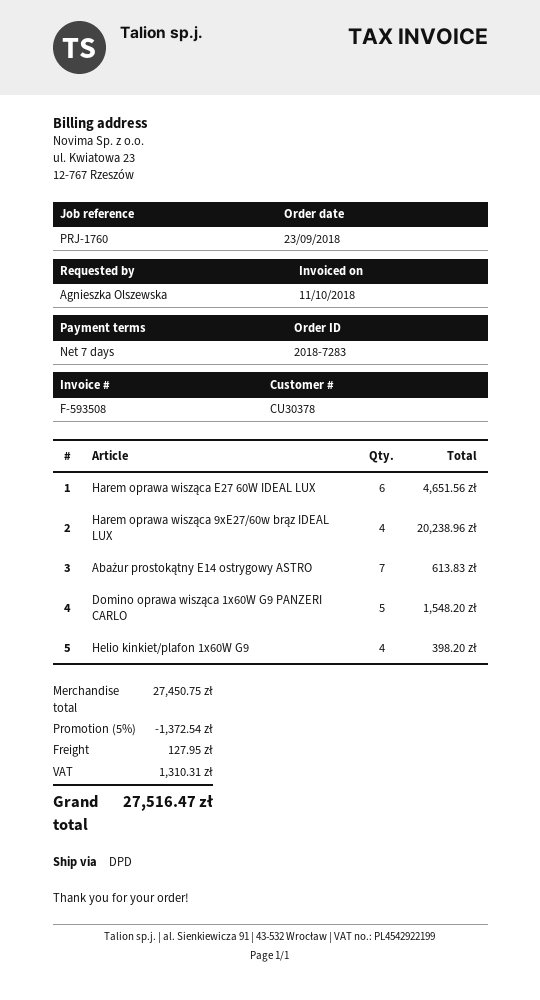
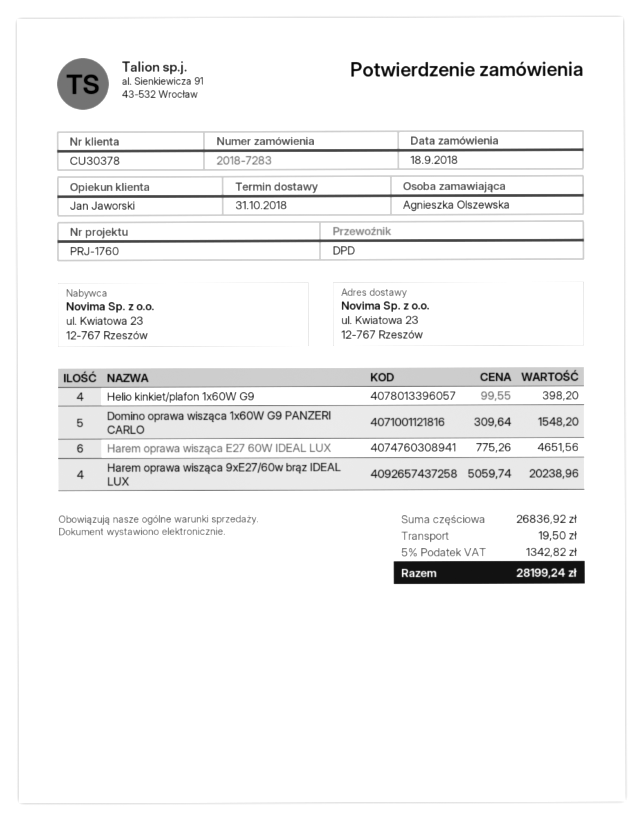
order date: 2018-09-23 -> 2018-09-18
Abażur prostokątny E14 ostrygowy ASTRO: 7 for 613.83 -> none
subtotal: 27450.75 -> 26836.92
discount: 5% = 1372.54 -> none
shipping: 127.95 -> 19.50
tax: 1310.31 -> 1342.82
total: 27516.47 -> 28199.24

